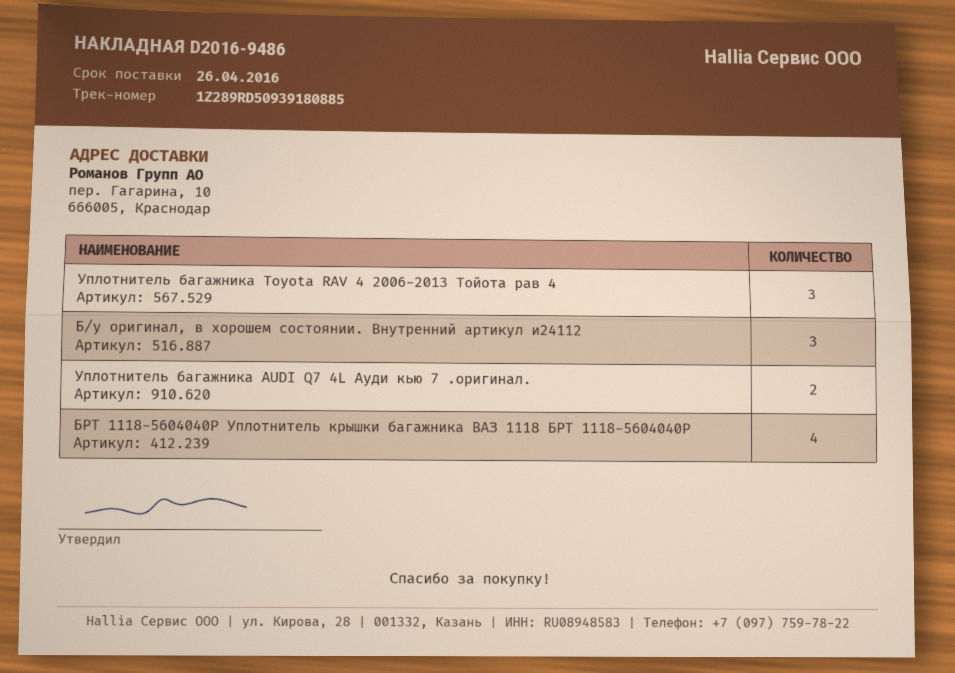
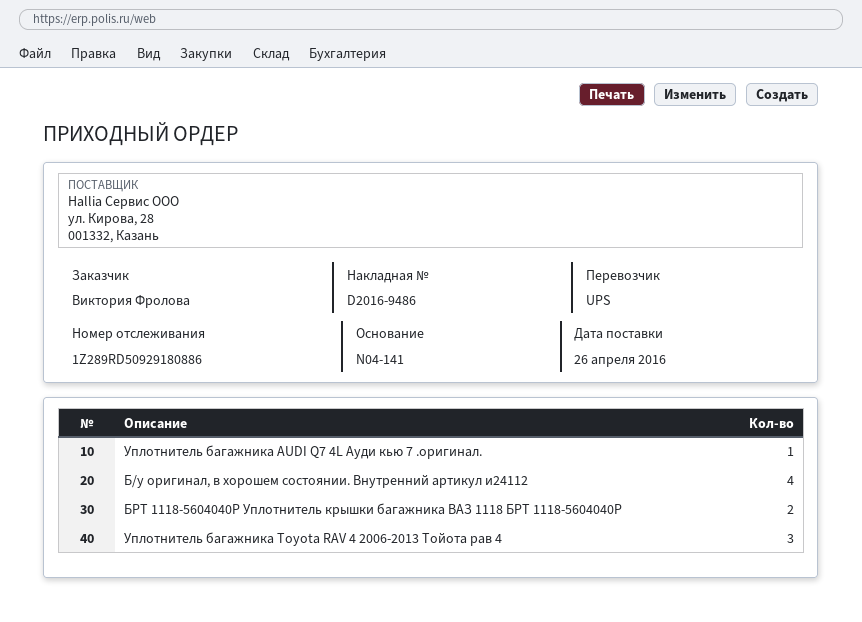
tracking number: 1Z289RD50939180885 -> 1Z289RD50929180886
Б/у оригинал, в хорошем состоянии. Внутренний артикул и24112: 3 -> 4
Уплотнитель багажника AUDI Q7 4L Ауди кью 7 .оригинал.: 2 -> 1
БРТ 1118-5604040Р Уплотнитель крышки багажника ВАЗ 1118 БРТ 1118-5604040Р: 4 -> 2

